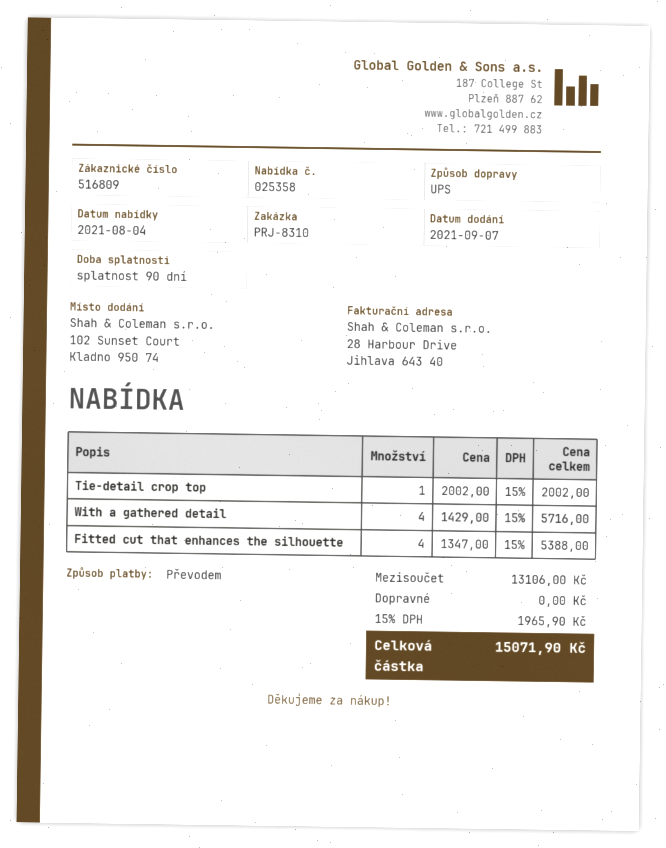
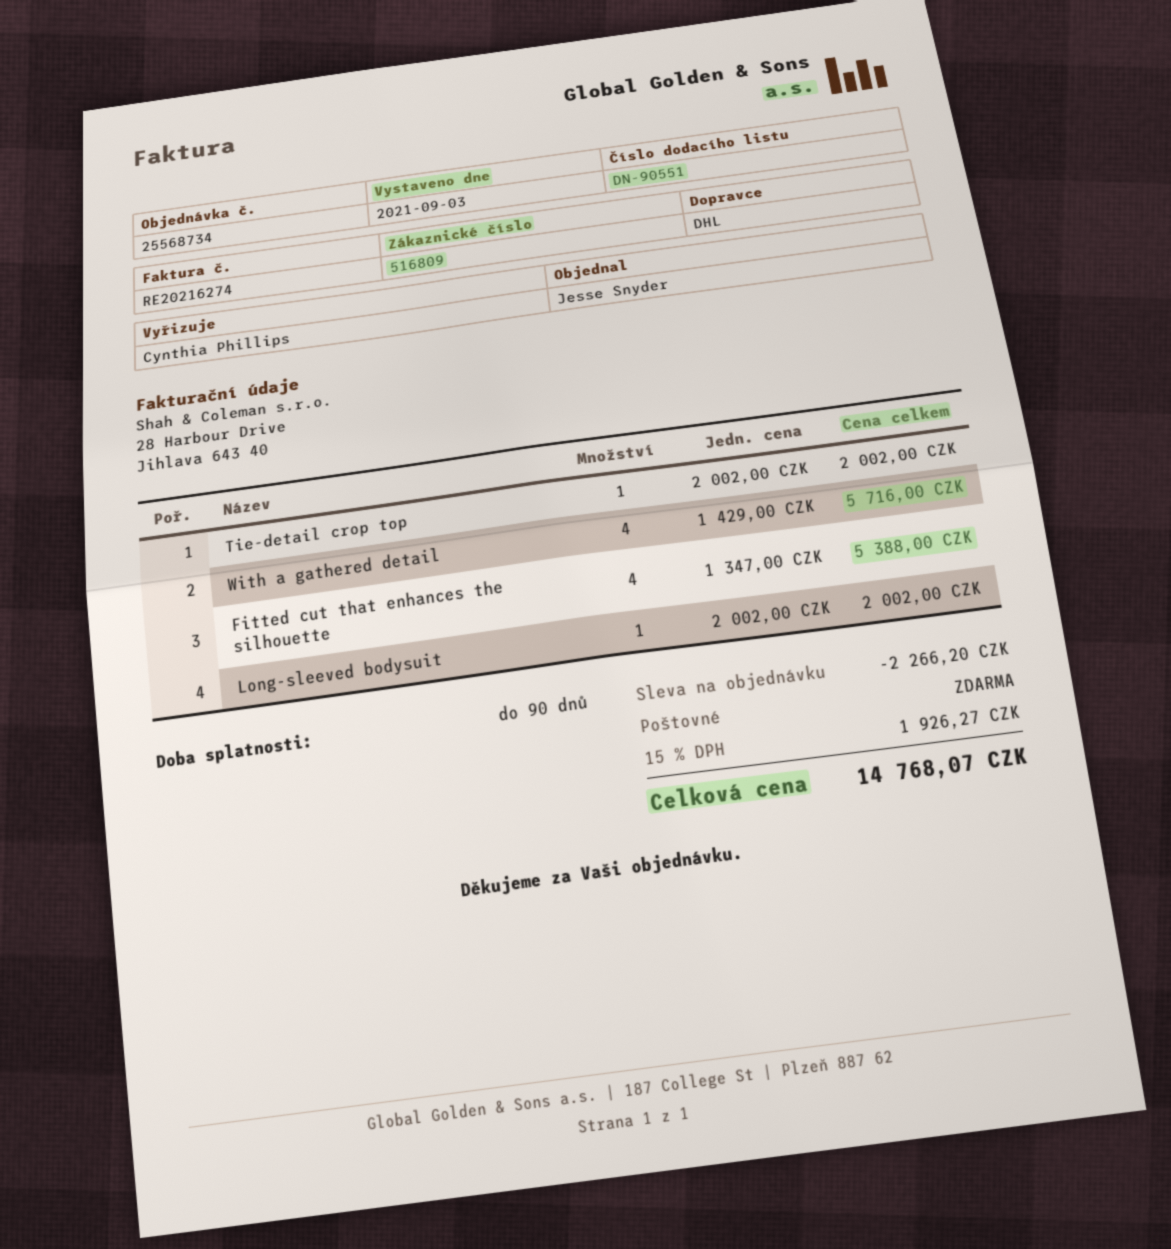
shipping method: UPS -> DHL
Long-sleeved bodysuit: none -> 1 x 2002.00 = 2002.00
discount: none -> 2266.20
tax: 15% = 1965.90 -> 15% = 1926.27
total: 15071.90 -> 14768.07

